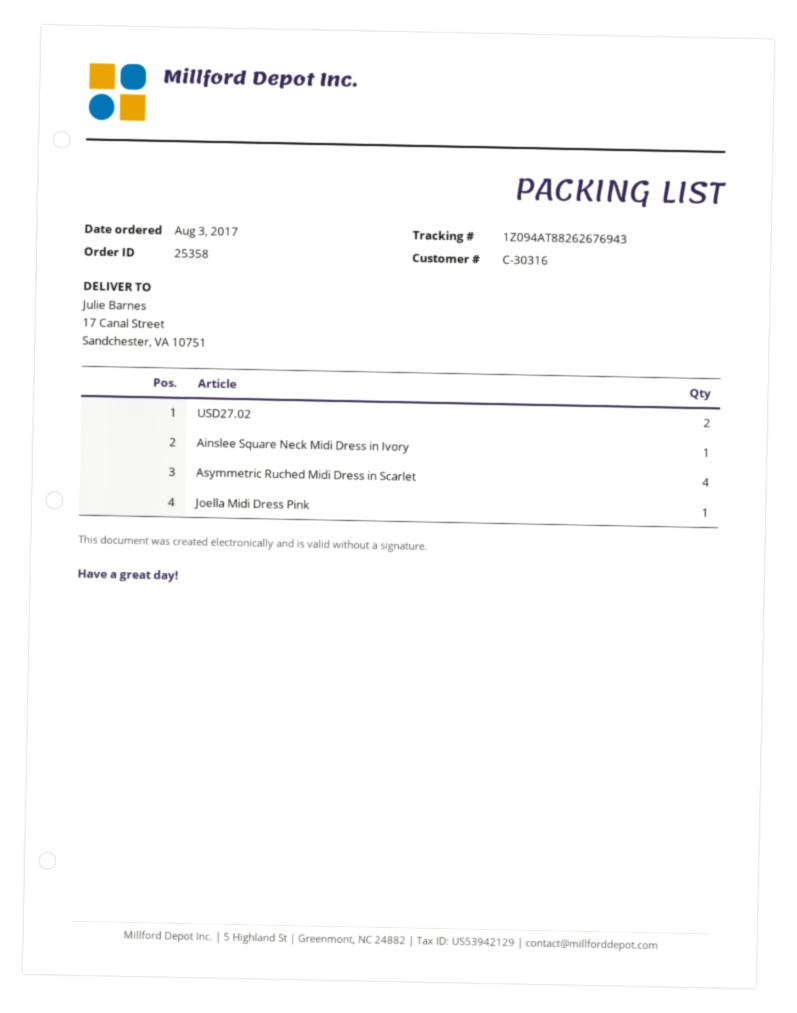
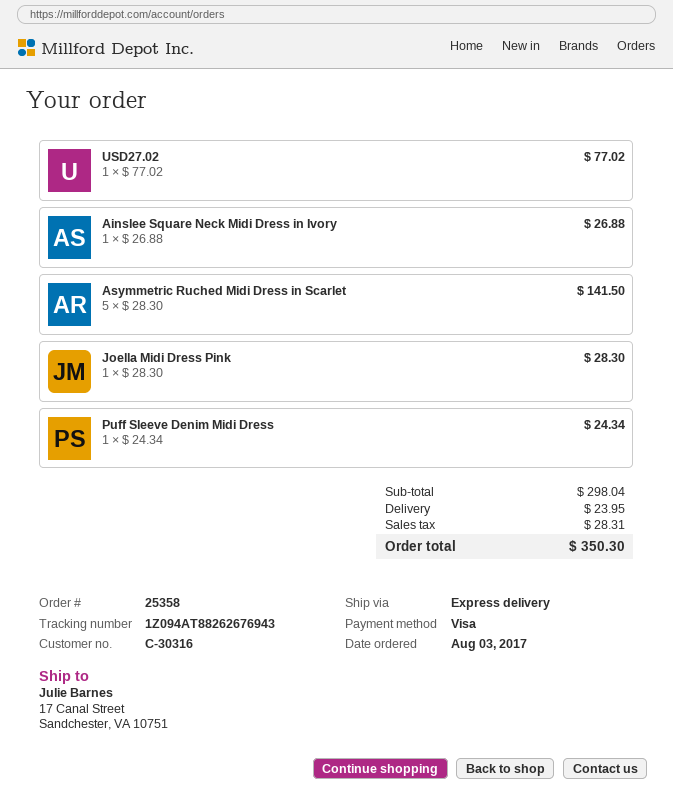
USD27.02: 2 -> 1
Asymmetric Ruched Midi Dress in Scarlet: 4 -> 5
Puff Sleeve Denim Midi Dress: none -> 1

